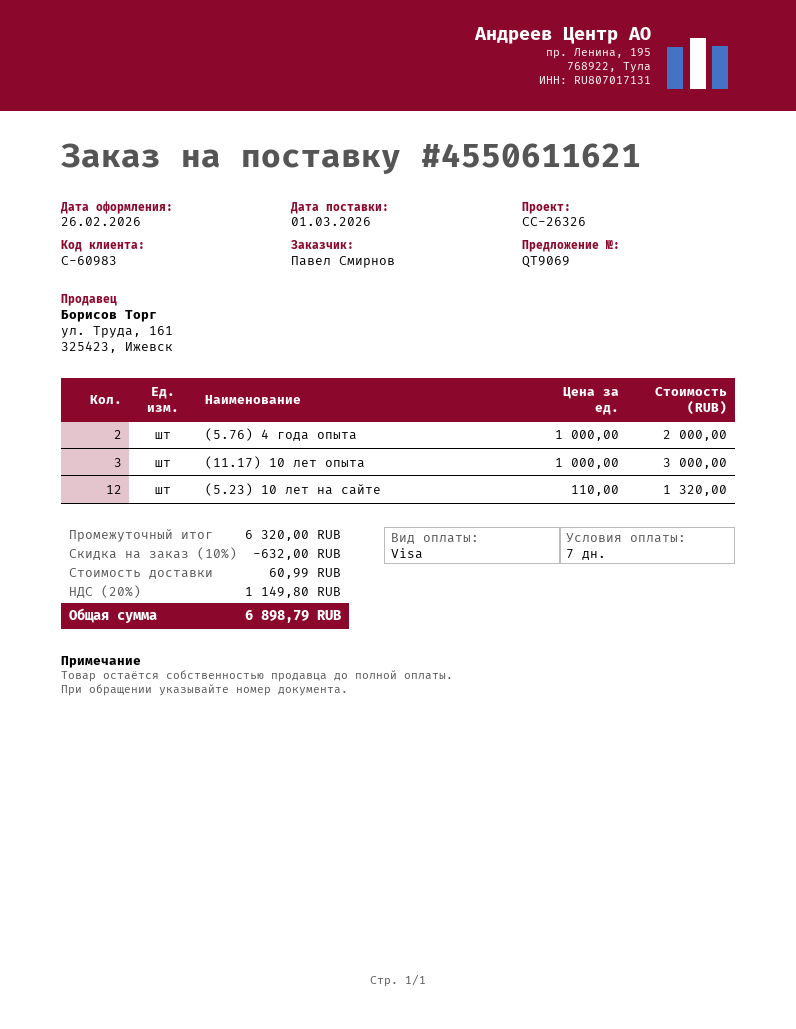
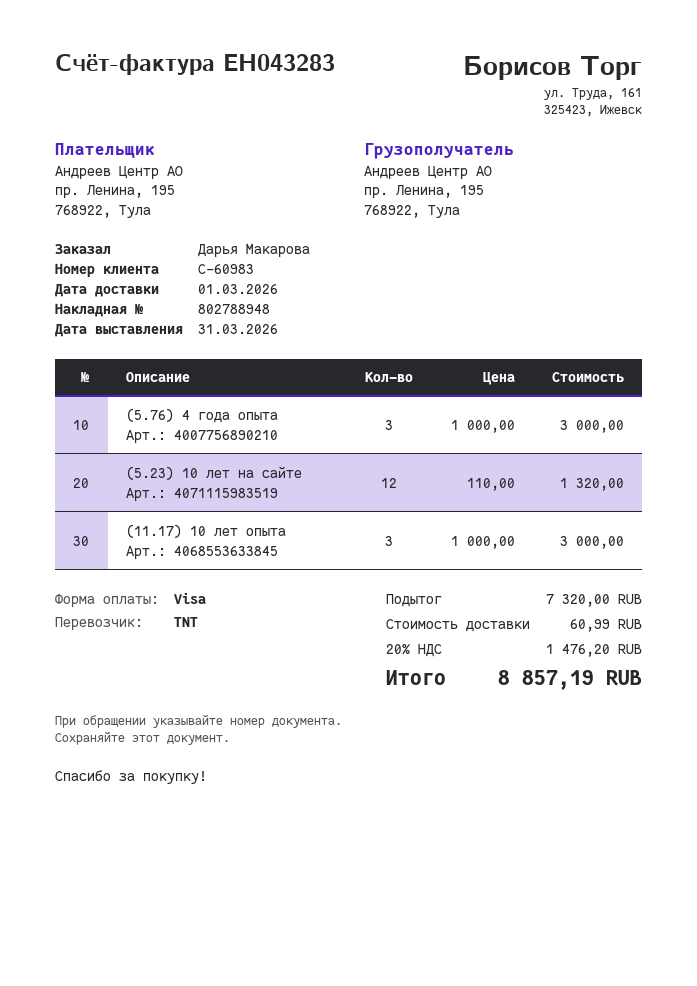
ordered by: Павел Смирнов -> Дарья Макарова
(5.76) 4 года опыта: 2 x 1000.00 = 2000.00 -> 3 x 1000.00 = 3000.00
subtotal: 6320.00 -> 7320.00
discount: 10% = 632.00 -> none
tax: 20% = 1149.80 -> 20% = 1476.20
total: 6898.79 -> 8857.19

